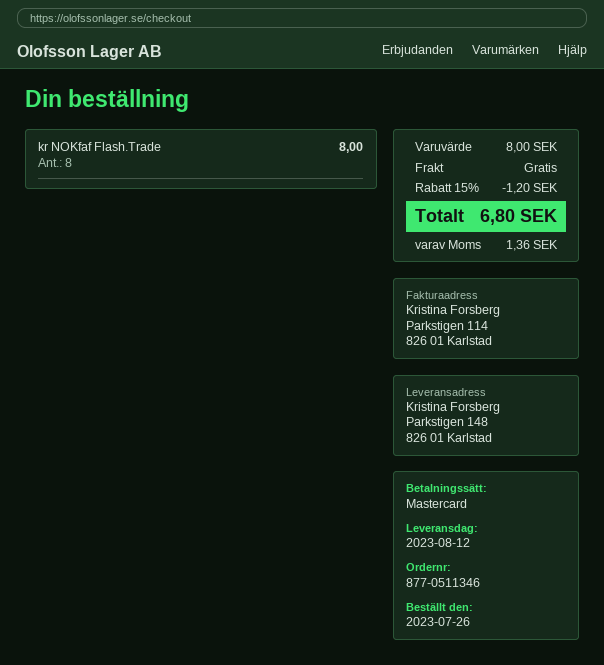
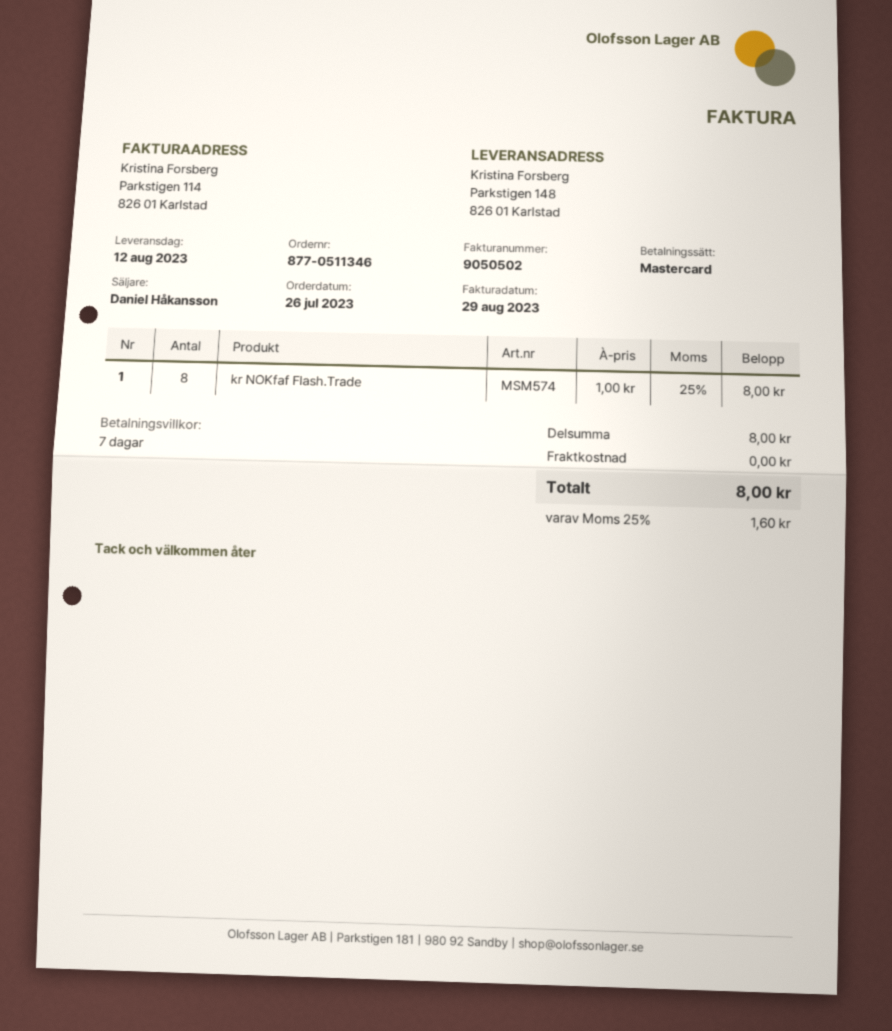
discount: 15% = 1.20 -> none
tax: 1.36 -> 1.60
total: 6.80 -> 8.00

